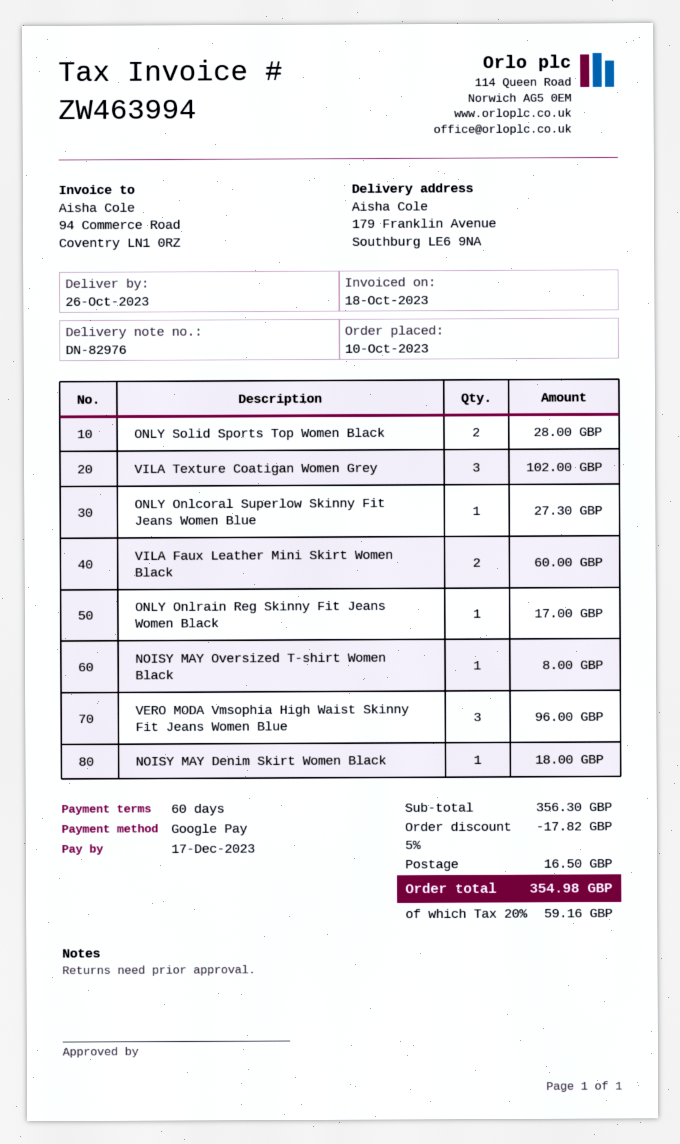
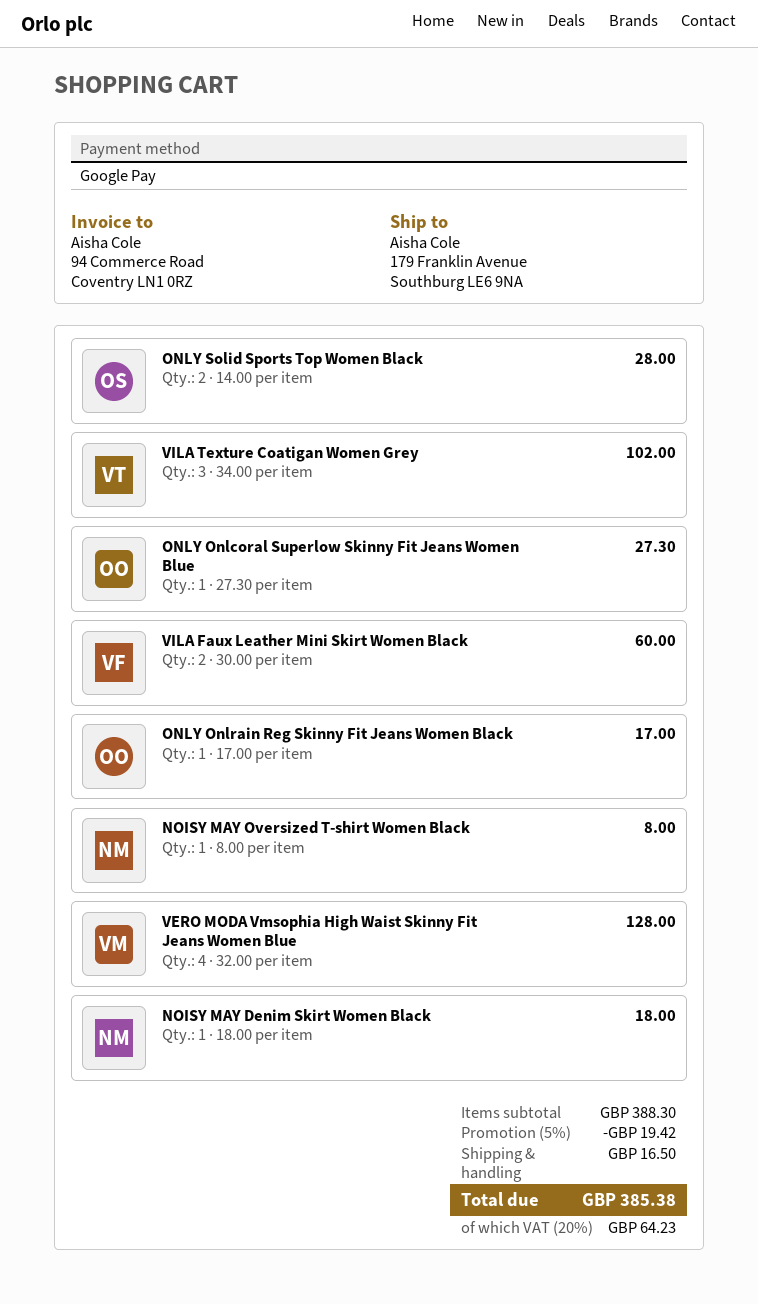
VERO MODA Vmsophia High Waist Skinny Fit Jeans Women Blue: 3 for 96.00 -> 4 for 128.00
subtotal: 356.30 -> 388.30
discount: 5% = 17.82 -> 5% = 19.42
tax: 20% = 59.16 -> 20% = 64.23
total: 354.98 -> 385.38

